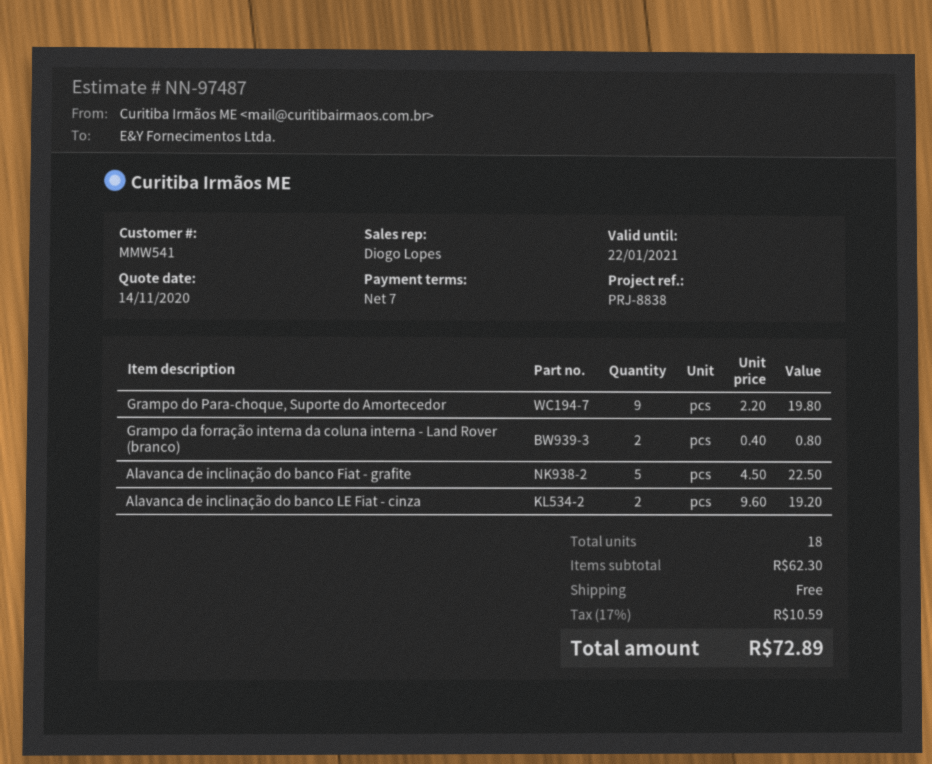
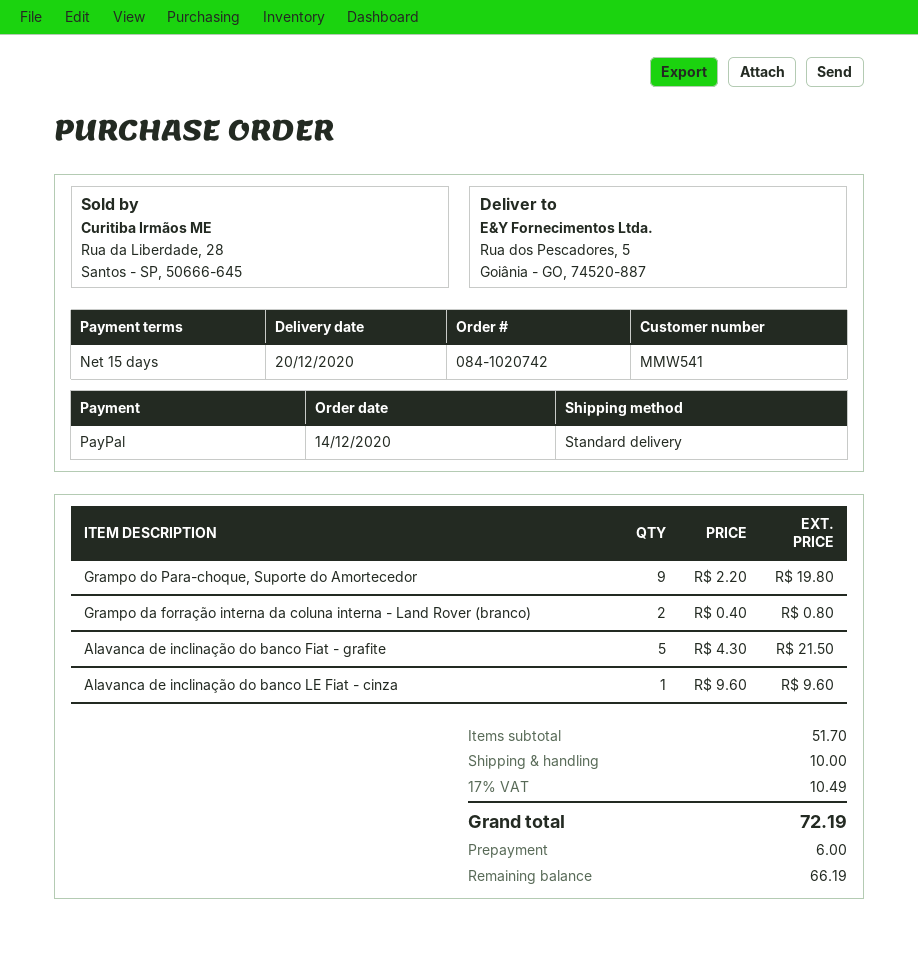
payment terms: 7 days -> 15 days
Alavanca de inclinação do banco Fiat - grafite: 5 x 4.50 = 22.50 -> 5 x 4.30 = 21.50
Alavanca de inclinação do banco LE Fiat - cinza: 2 x 9.60 = 19.20 -> 1 x 9.60 = 9.60
subtotal: 62.30 -> 51.70
shipping: 0.00 -> 10.00
tax: 17% = 10.59 -> 17% = 10.49
total: 72.89 -> 72.19

